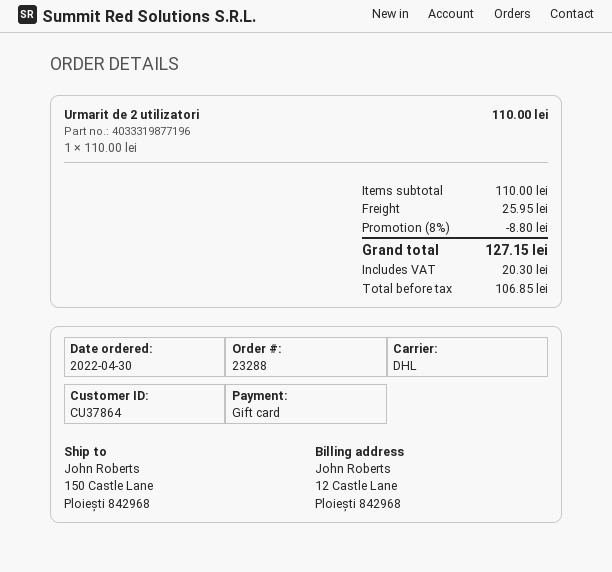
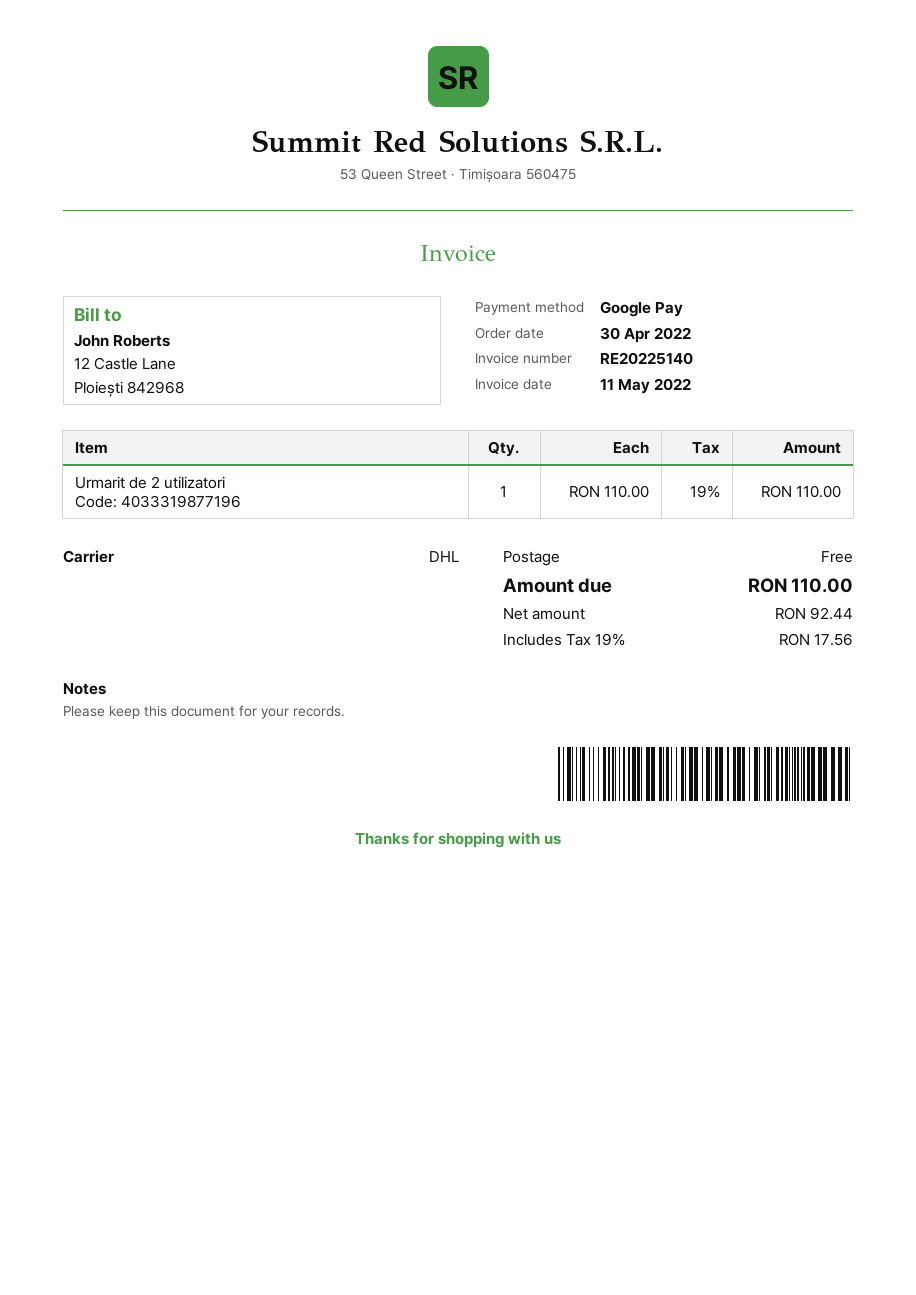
payment method: gift card -> Google Pay
discount: 8% = 8.80 -> none
shipping: 25.95 -> 0.00
net: 106.85 -> 92.44
tax: 20.30 -> 17.56
total: 127.15 -> 110.00

